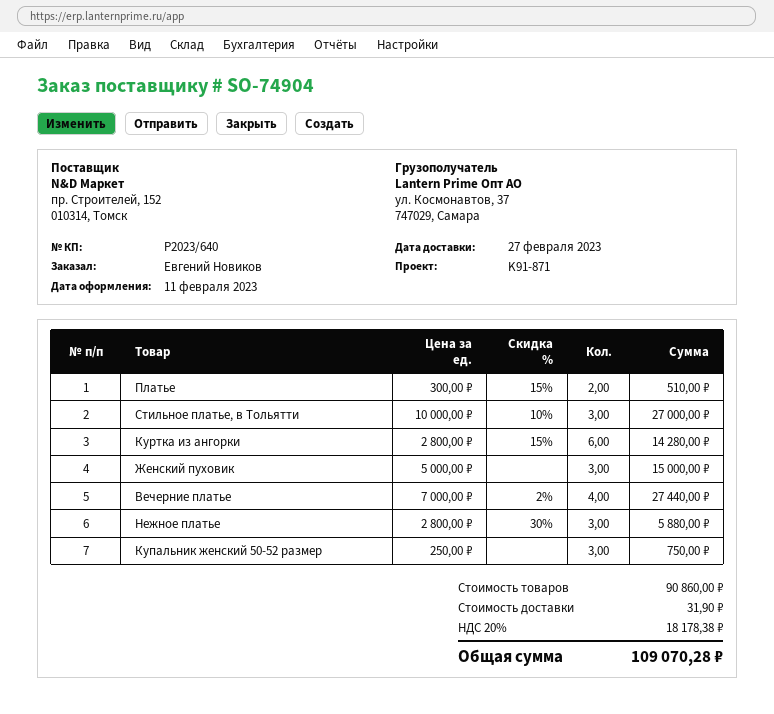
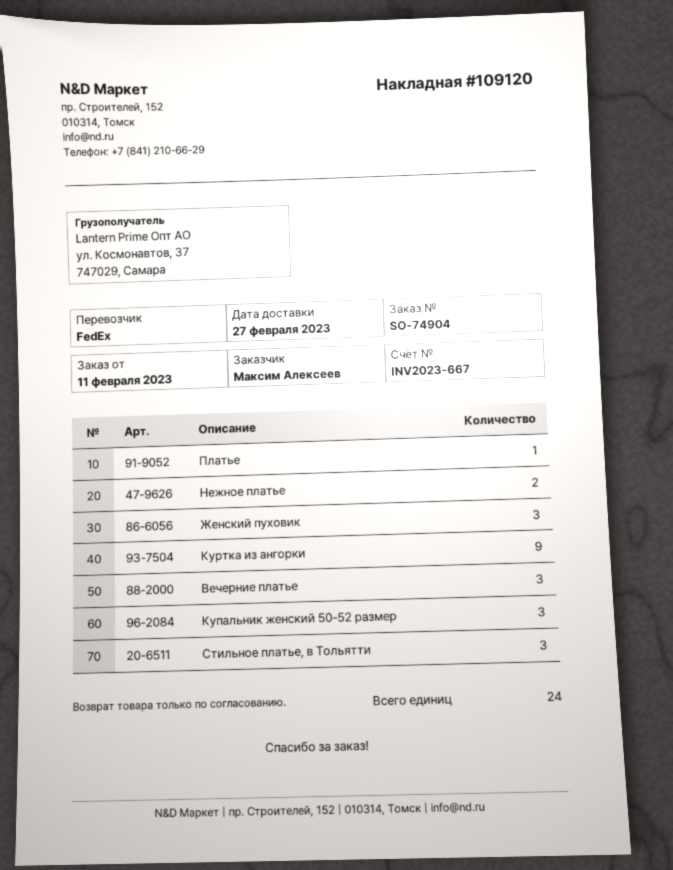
ordered by: Евгений Новиков -> Максим Алексеев
Платье: 2 -> 1
Куртка из ангорки: 6 -> 9
Вечерние платье: 4 -> 3
Нежное платье: 3 -> 2

